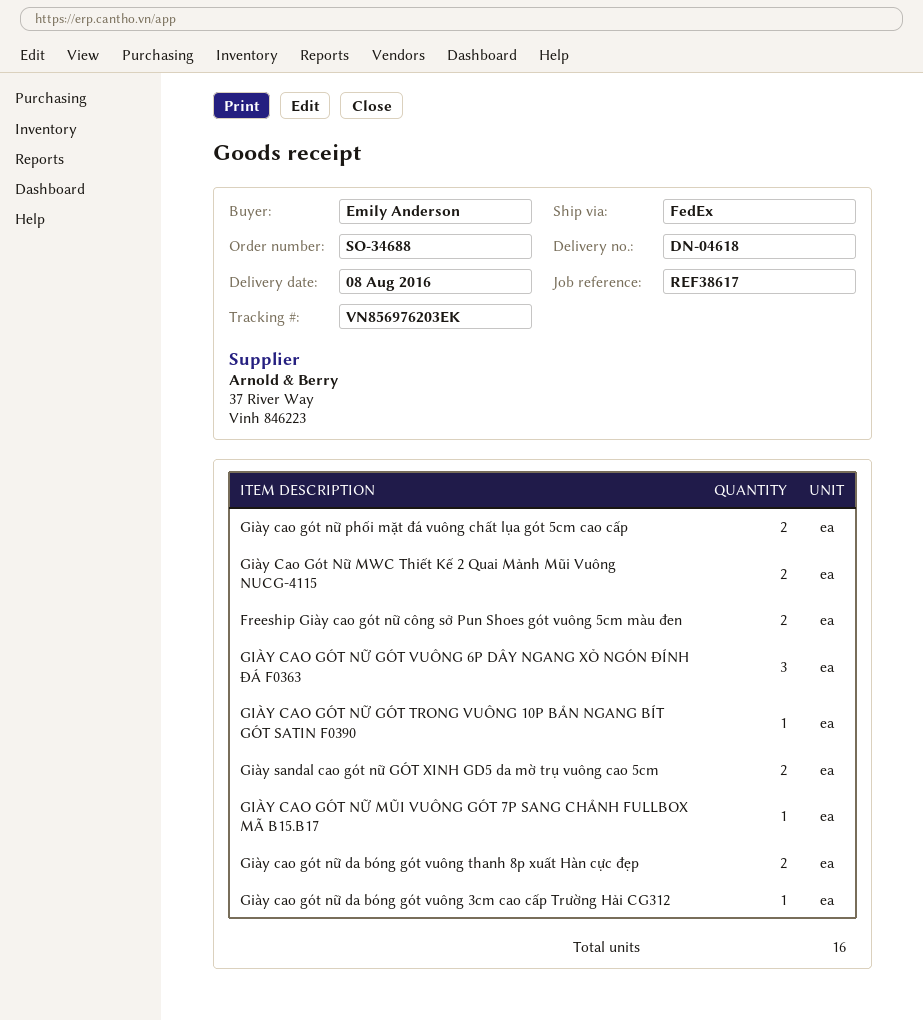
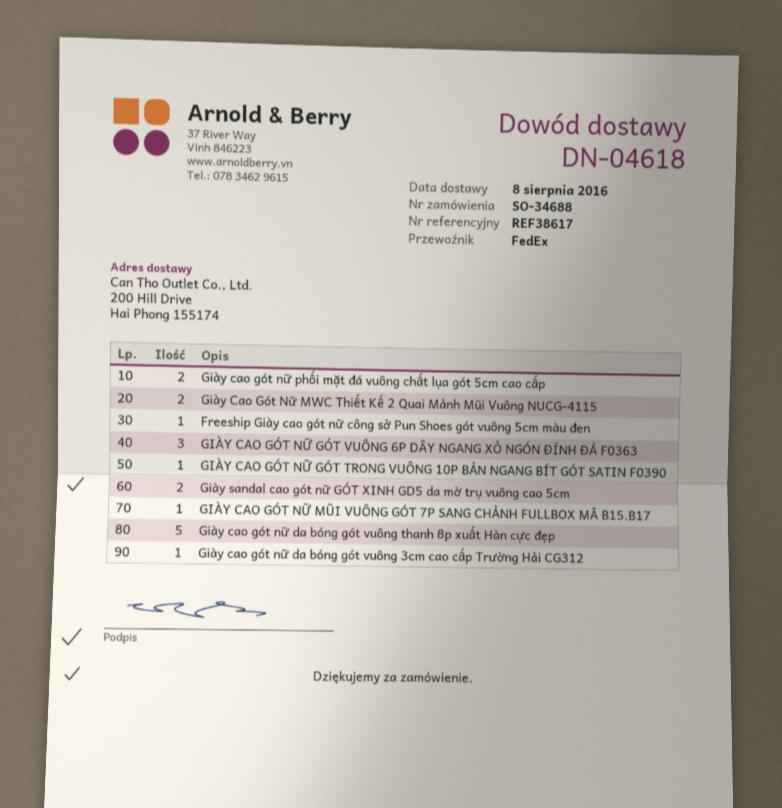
Freeship Giày cao gót nữ công sở Pun Shoes gót vuông 5cm màu đen: 2 -> 1
Giày cao gót nữ da bóng gót vuông thanh 8p xuất Hàn cực đẹp: 2 -> 5

